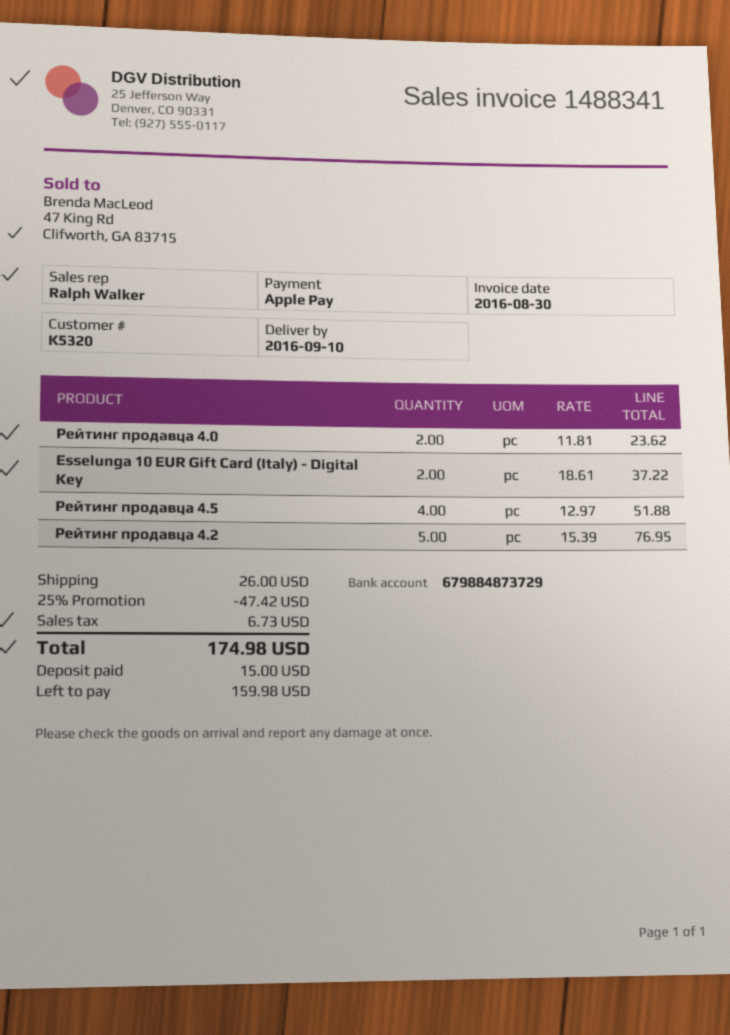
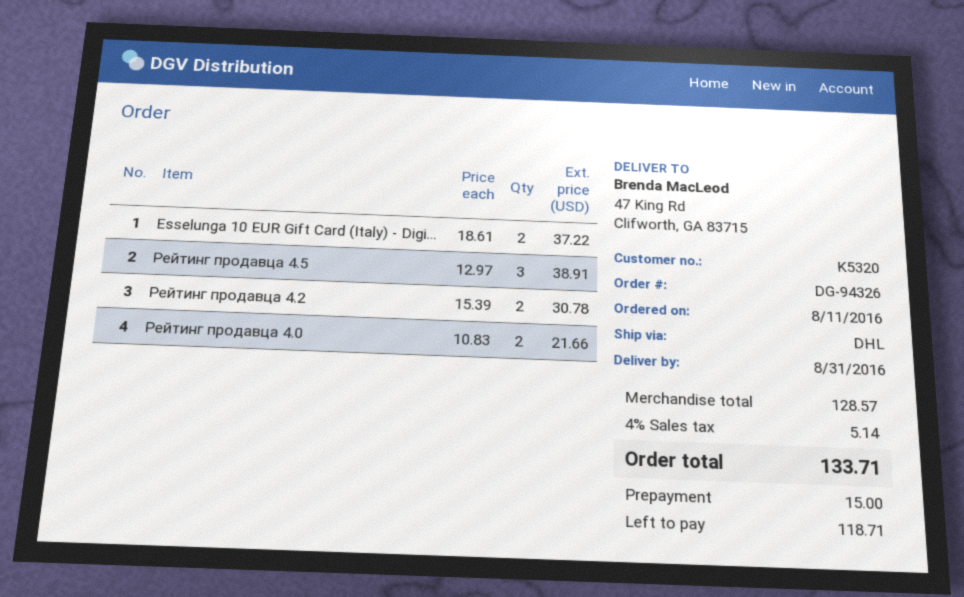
delivery date: 2016-09-10 -> 2016-08-31
Рейтинг продавца 4.0: 2 x 11.81 = 23.62 -> 2 x 10.83 = 21.66
Рейтинг продавца 4.5: 4 x 12.97 = 51.88 -> 3 x 12.97 = 38.91
Рейтинг продавца 4.2: 5 x 15.39 = 76.95 -> 2 x 15.39 = 30.78
discount: 25% = 47.42 -> none
shipping: 26.00 -> none
tax: 6.73 -> 5.14
total: 174.98 -> 133.71
balance: 159.98 -> 118.71

